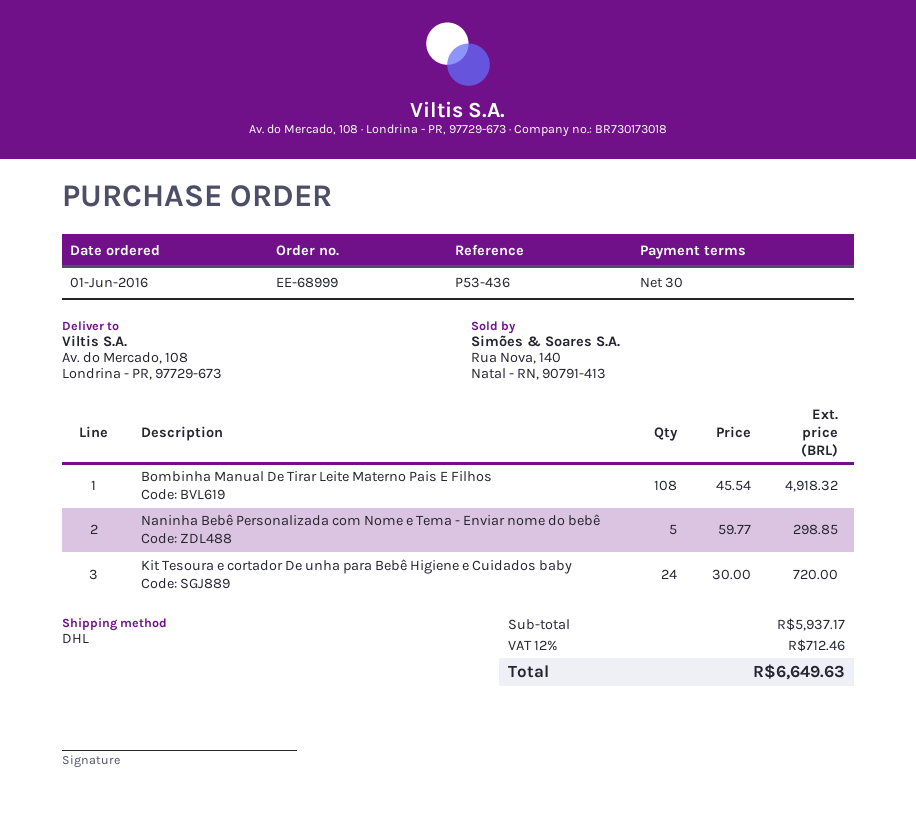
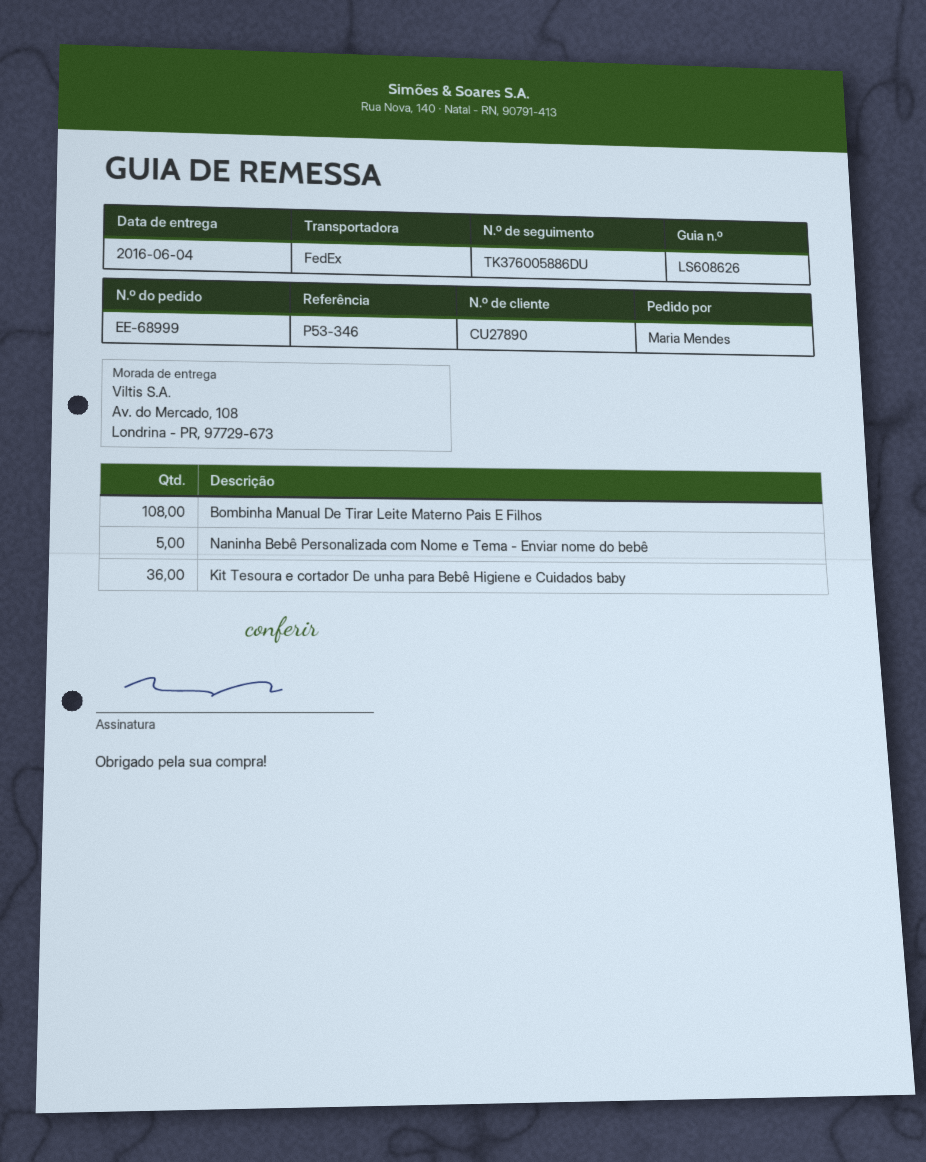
reference: P53-436 -> P53-346
shipping method: DHL -> FedEx
Kit Tesoura e cortador De unha para Bebê Higiene e Cuidados baby: 24 -> 36

